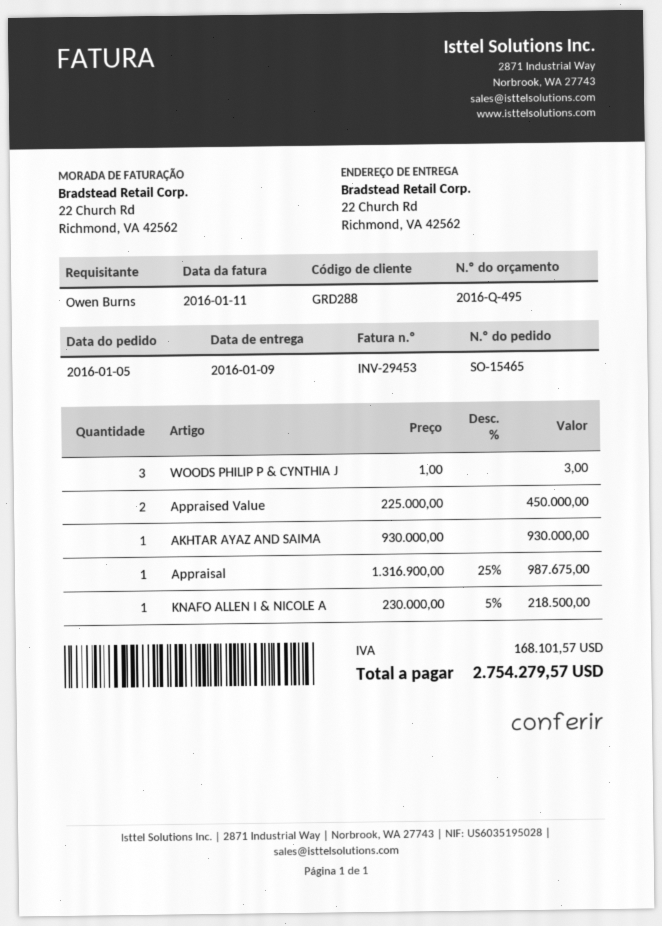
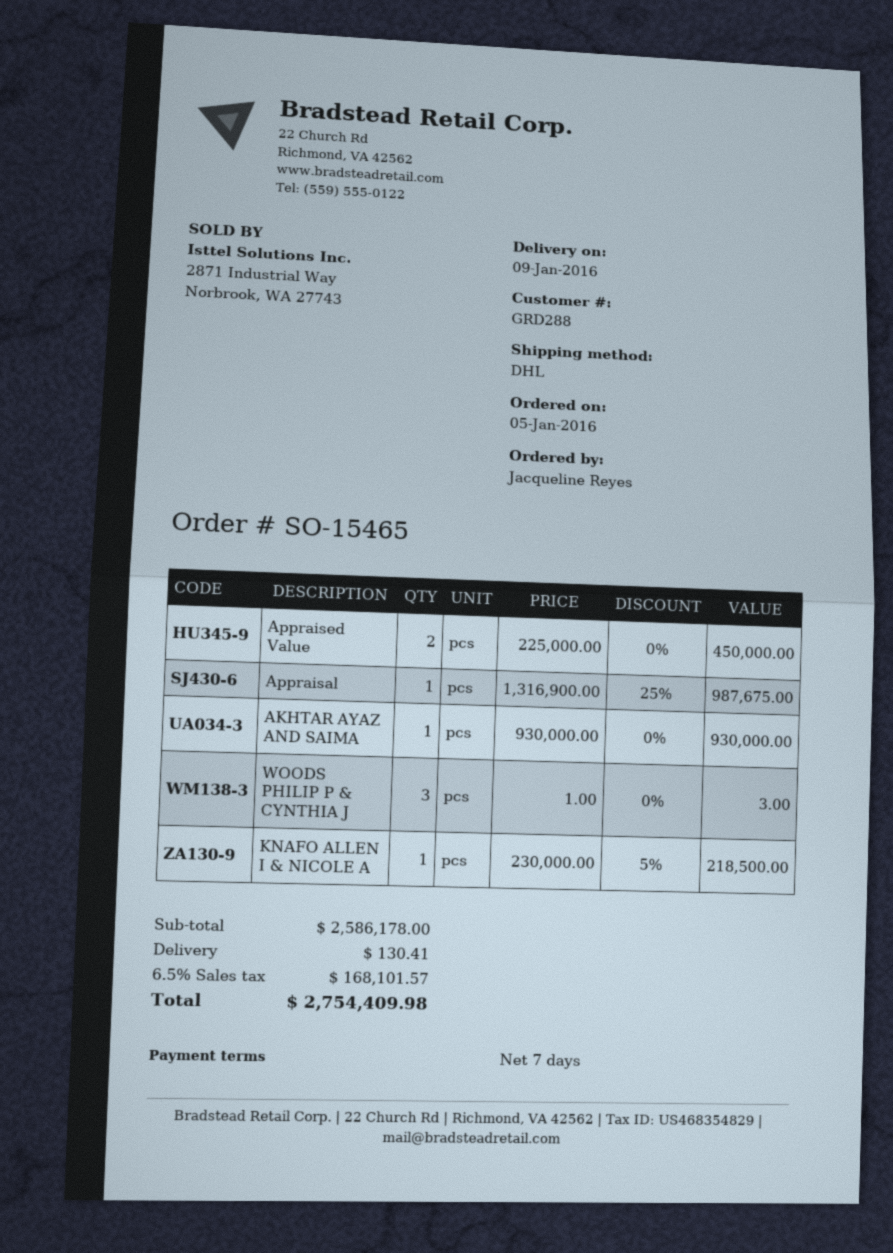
ordered by: Owen Burns -> Jacqueline Reyes
shipping: none -> 130.41
total: 2754279.57 -> 2754409.98

